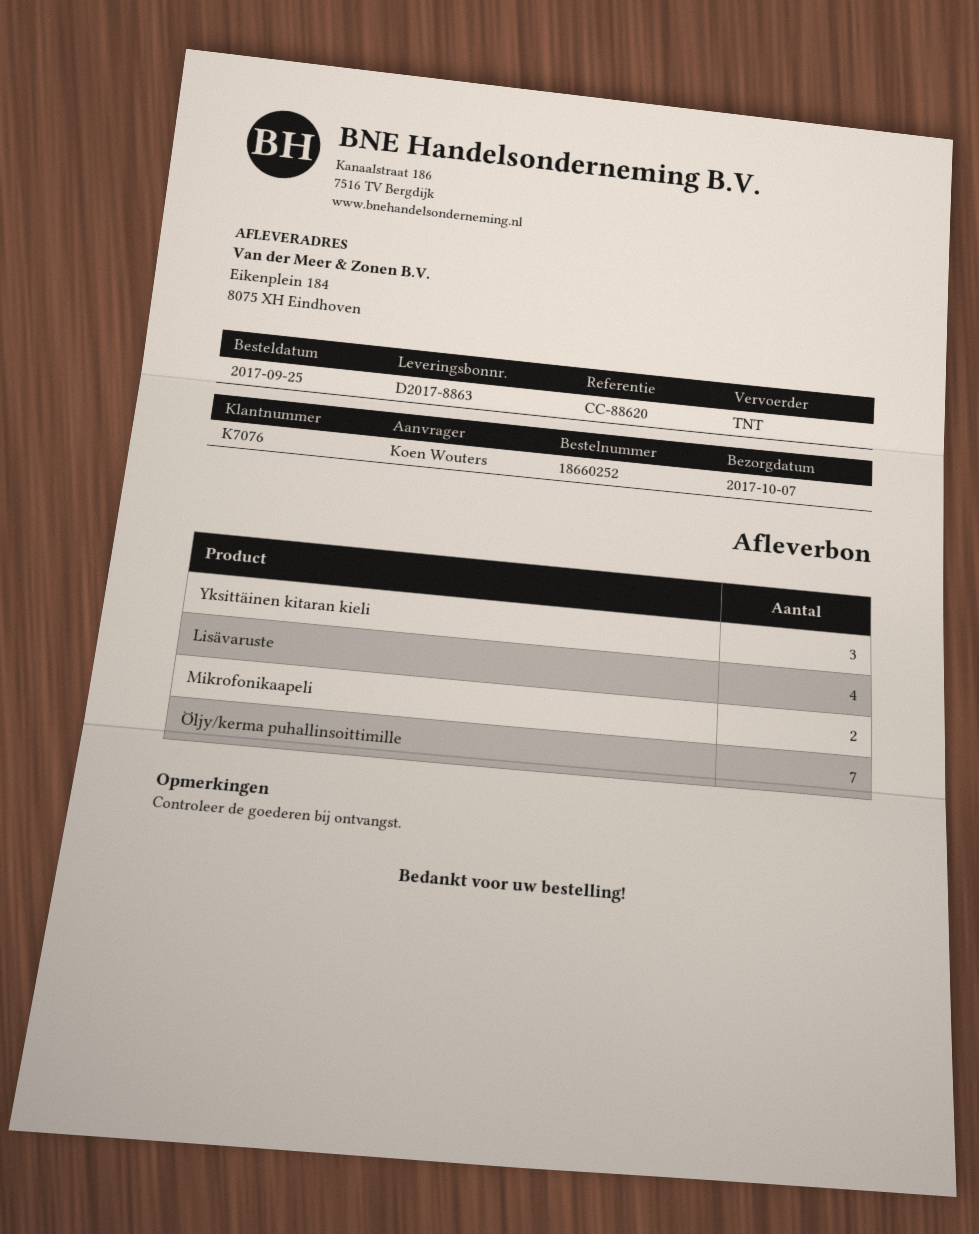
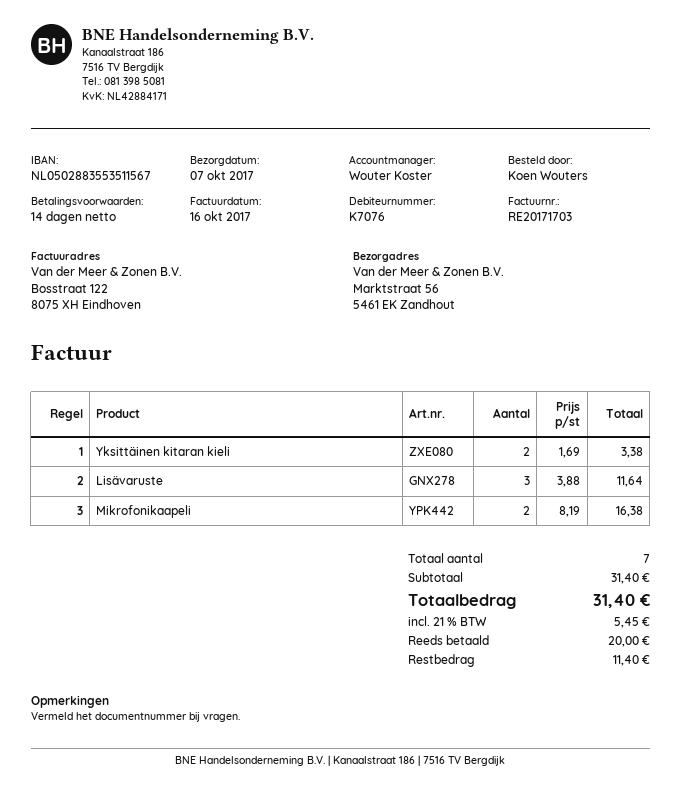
ship to: Eikenplein 184, 8075 XH Eindhoven -> Marktstraat 56, 5461 EK Zandhout
Yksittäinen kitaran kieli: 3 -> 2
Lisävaruste: 4 -> 3
Öljy/kerma puhallinsoittimille: 7 -> none

